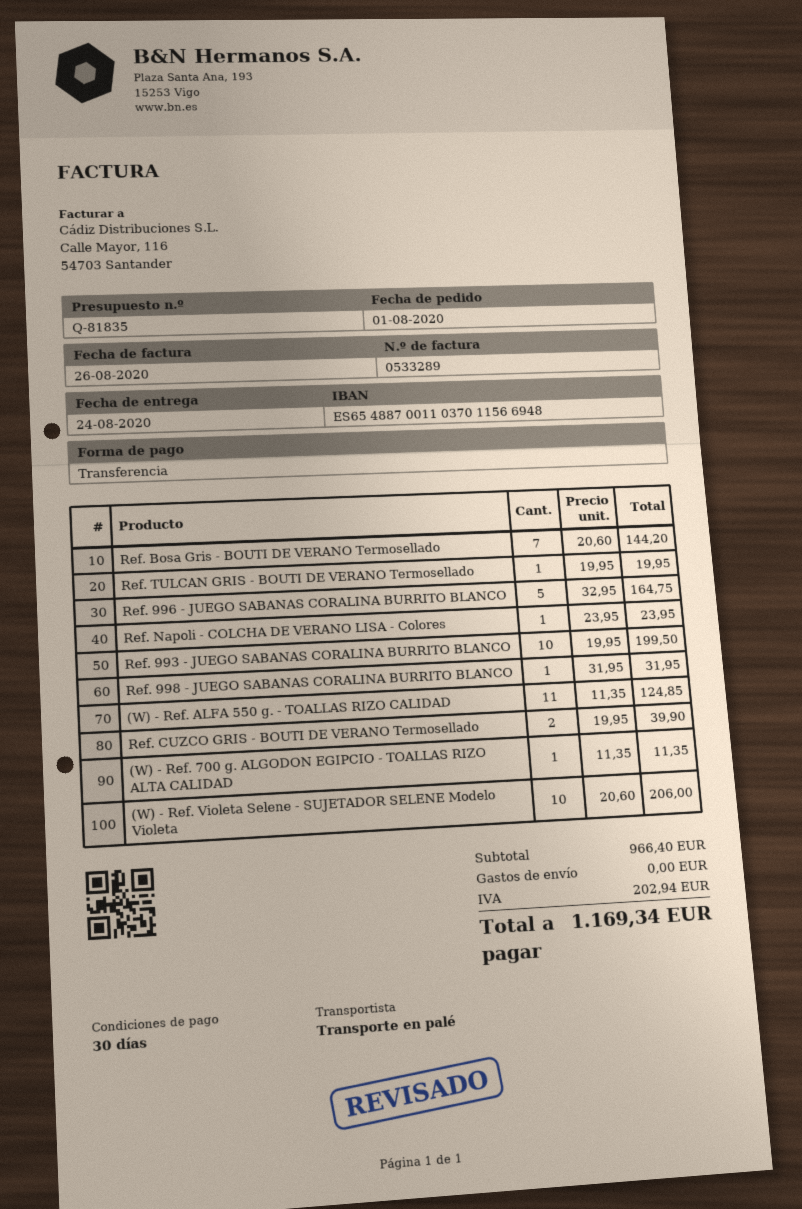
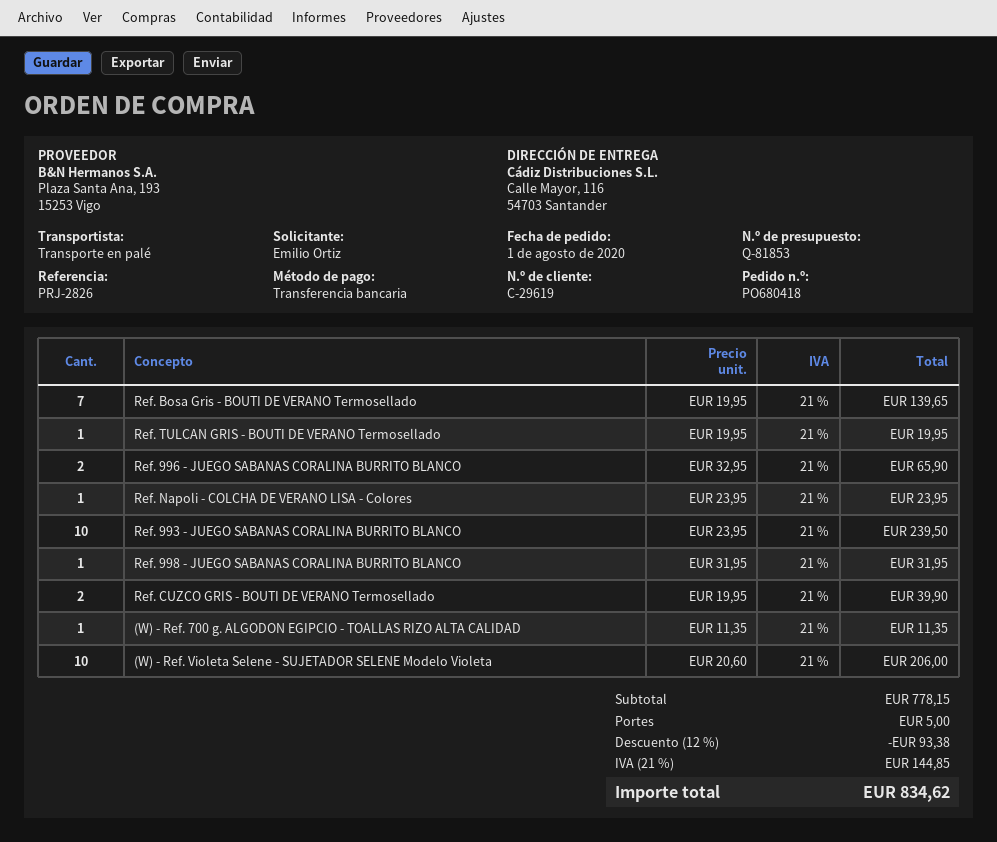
quote number: Q-81835 -> Q-81853
Ref. Bosa Gris - BOUTI DE VERANO Termosellado: 7 x 20.60 = 144.20 -> 7 x 19.95 = 139.65
Ref. 996 - JUEGO SABANAS CORALINA BURRITO BLANCO: 5 x 32.95 = 164.75 -> 2 x 32.95 = 65.90
Ref. 993 - JUEGO SABANAS CORALINA BURRITO BLANCO: 10 x 19.95 = 199.50 -> 10 x 23.95 = 239.50
(W) - Ref. ALFA 550 g. - TOALLAS RIZO CALIDAD: 11 x 11.35 = 124.85 -> none
subtotal: 966.40 -> 778.15
discount: none -> 12% = 93.38
shipping: 0.00 -> 5.00
tax: 202.94 -> 144.85
total: 1169.34 -> 834.62

